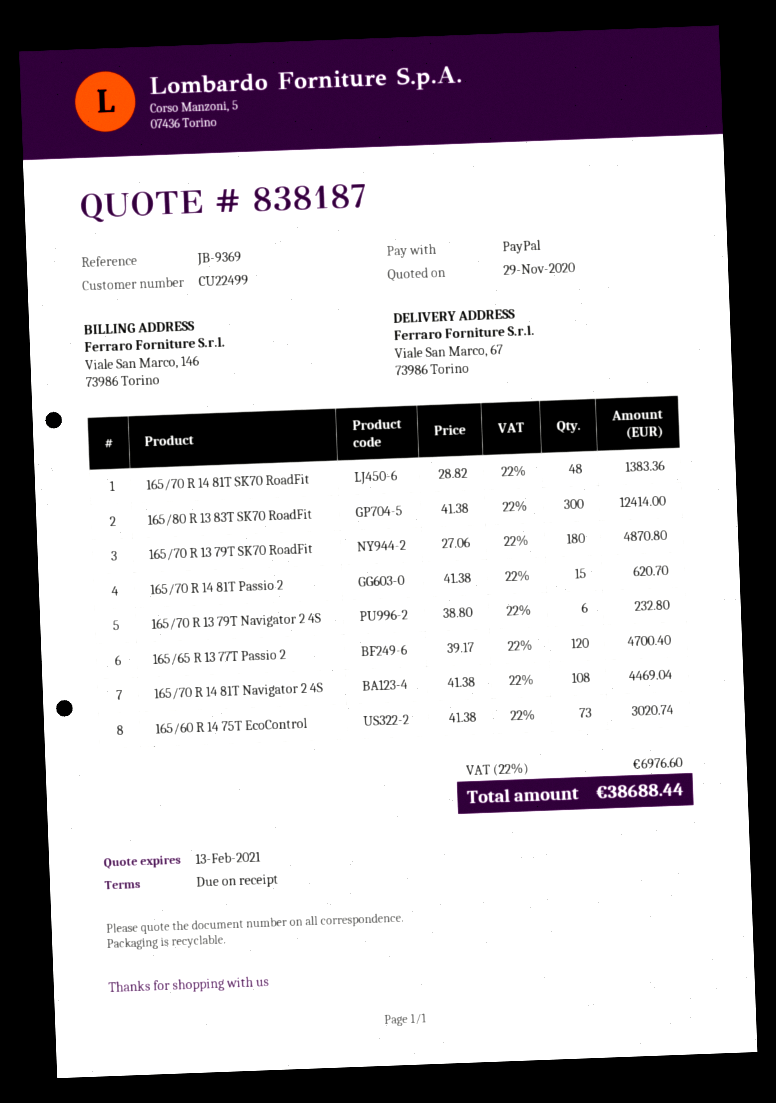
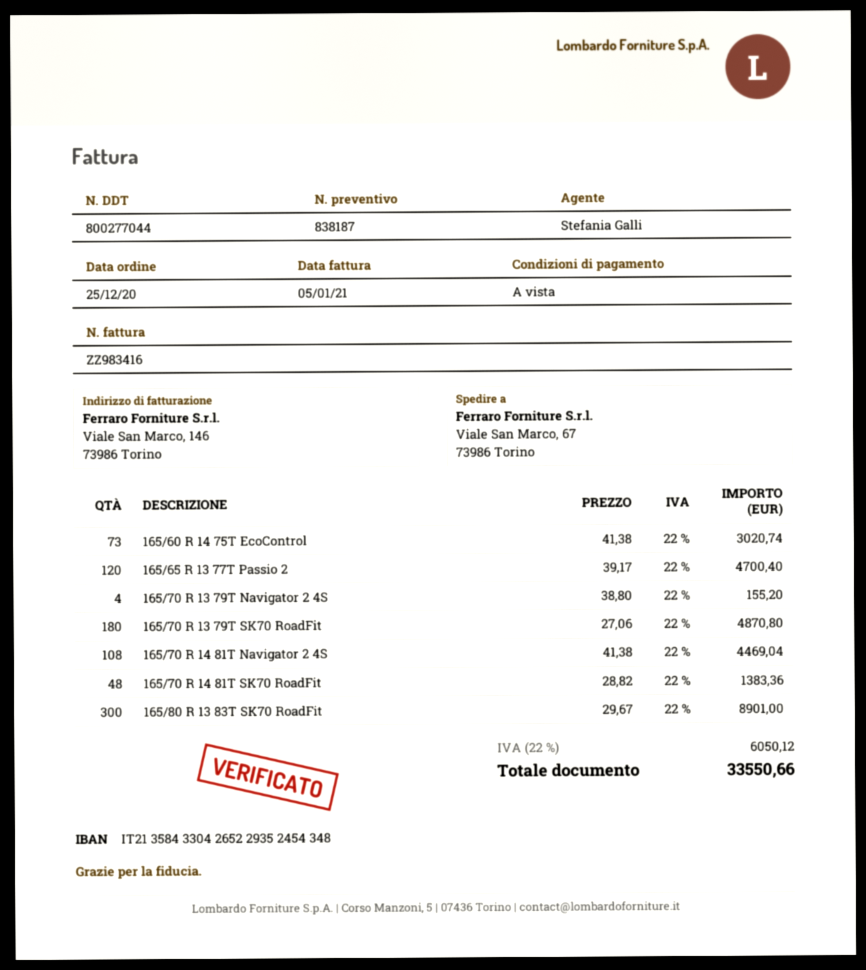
165/80 R 13 83T SK70 RoadFit: 300 x 41.38 = 12414.00 -> 300 x 29.67 = 8901.00
165/70 R 14 81T Passio 2: 15 x 41.38 = 620.70 -> none
165/70 R 13 79T Navigator 2 4S: 6 x 38.80 = 232.80 -> 4 x 38.80 = 155.20
tax: 22% = 6976.60 -> 22% = 6050.12
total: 38688.44 -> 33550.66

